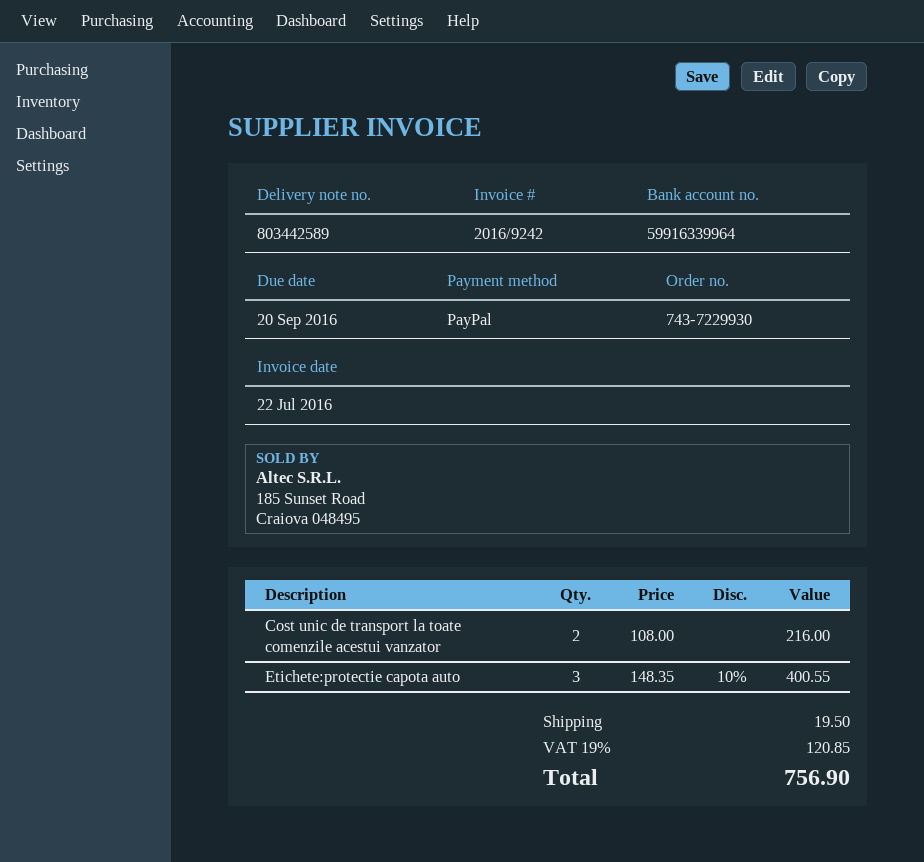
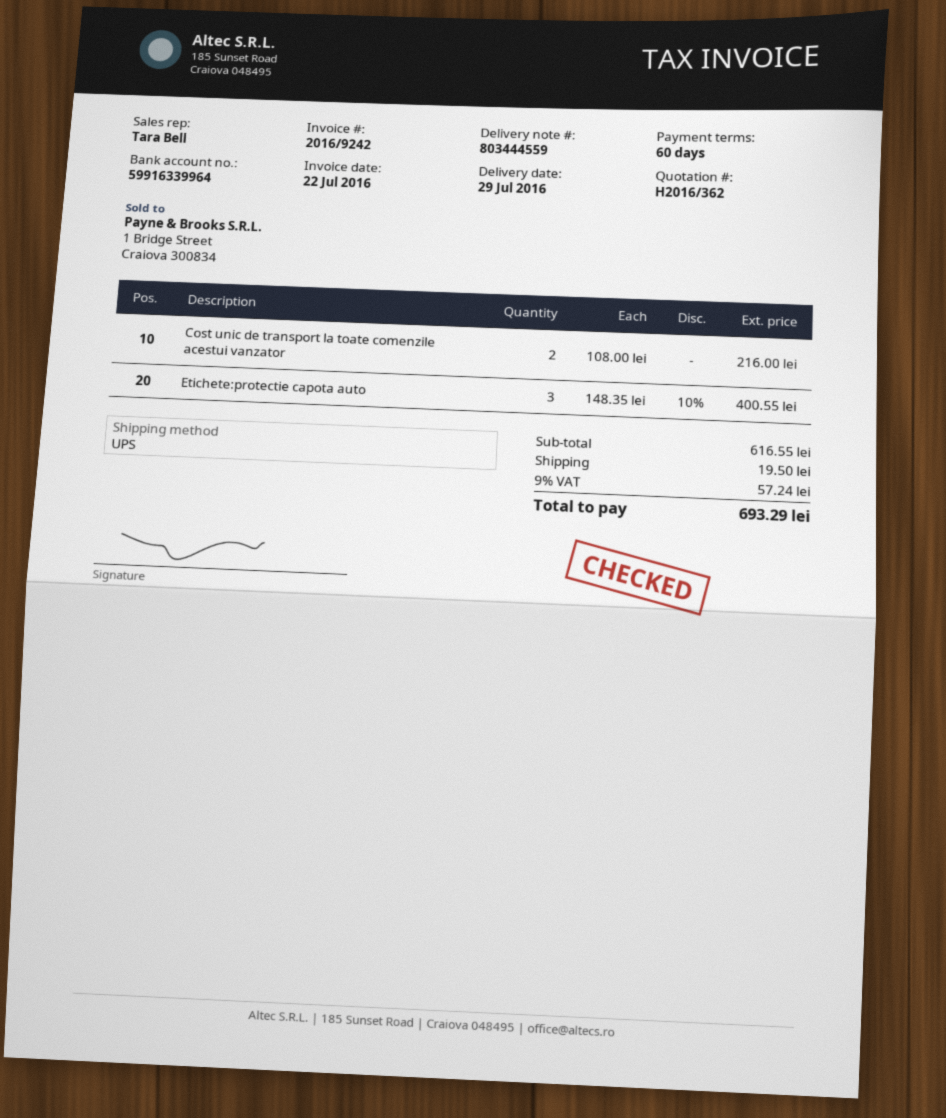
delivery note number: 803442589 -> 803444559
tax: 19% = 120.85 -> 9% = 57.24
total: 756.90 -> 693.29

